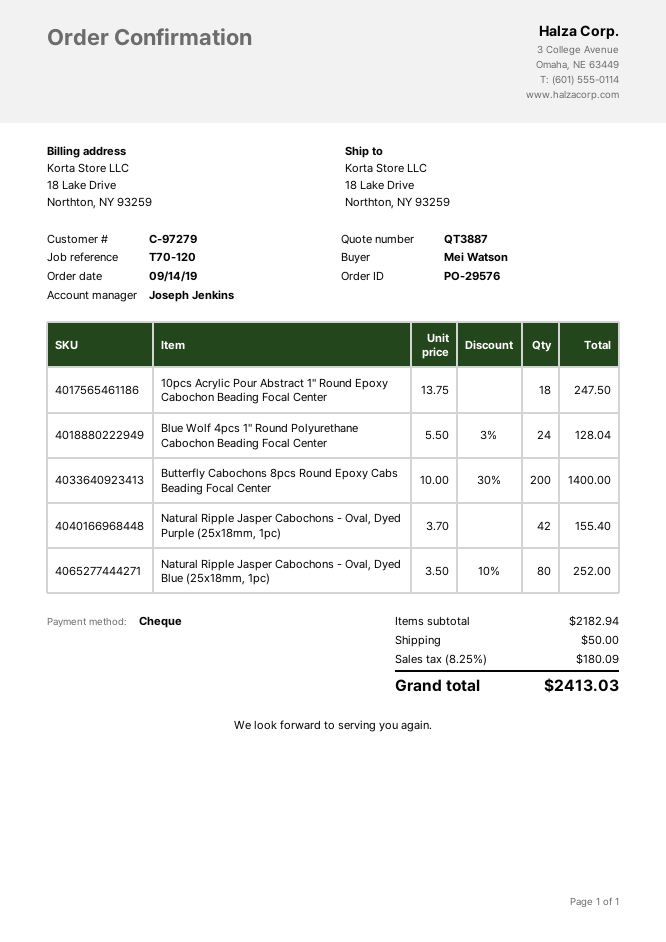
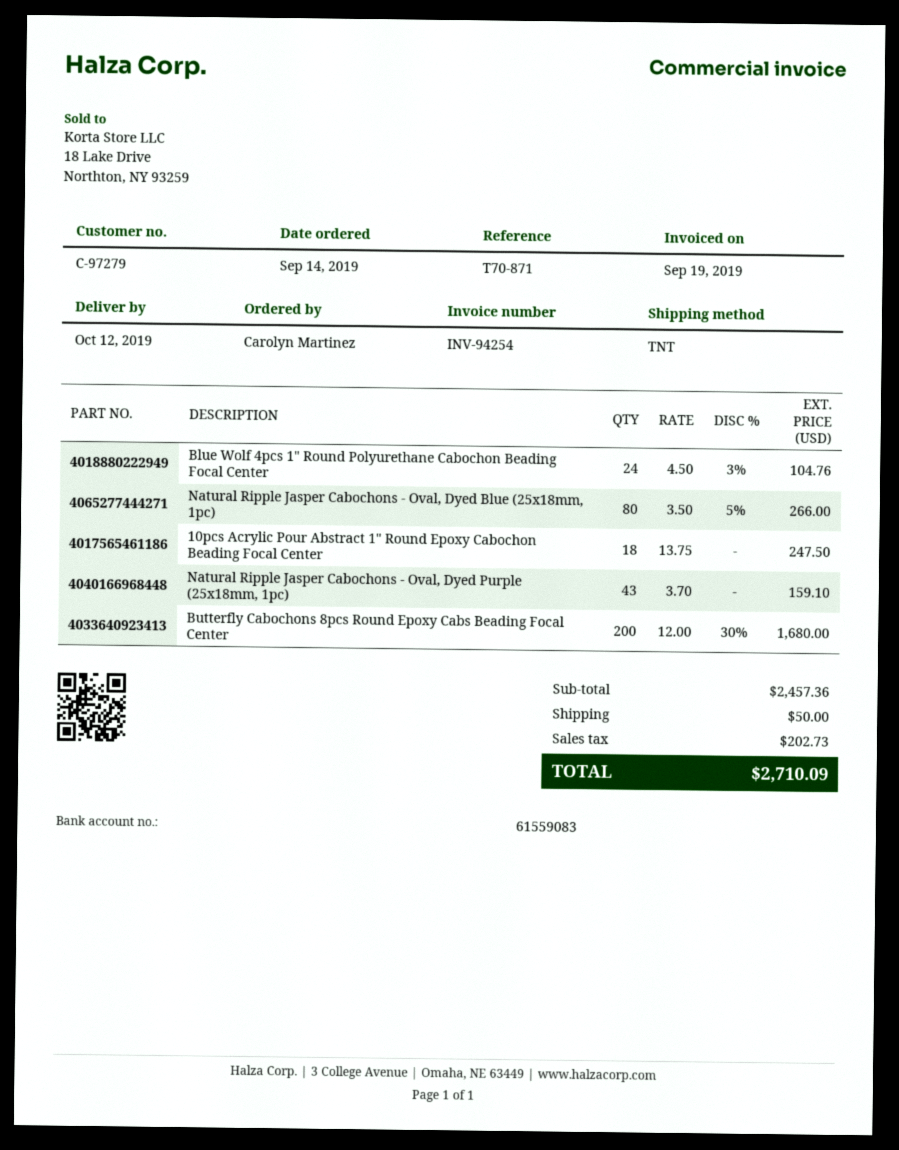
reference: T70-120 -> T70-871
ordered by: Mei Watson -> Carolyn Martinez
Blue Wolf 4pcs 1" Round Polyurethane Cabochon Beading Focal Center: 24 x 5.50 - 3% = 128.04 -> 24 x 4.50 - 3% = 104.76
Butterfly Cabochons 8pcs Round Epoxy Cabs Beading Focal Center: 200 x 10.00 - 30% = 1400.00 -> 200 x 12.00 - 30% = 1680.00
Natural Ripple Jasper Cabochons - Oval, Dyed Purple (25x18mm, 1pc): 42 x 3.70 = 155.40 -> 43 x 3.70 = 159.10
Natural Ripple Jasper Cabochons - Oval, Dyed Blue (25x18mm, 1pc): 80 x 3.50 - 10% = 252.00 -> 80 x 3.50 - 5% = 266.00
subtotal: 2182.94 -> 2457.36
tax: 180.09 -> 202.73
total: 2413.03 -> 2710.09

